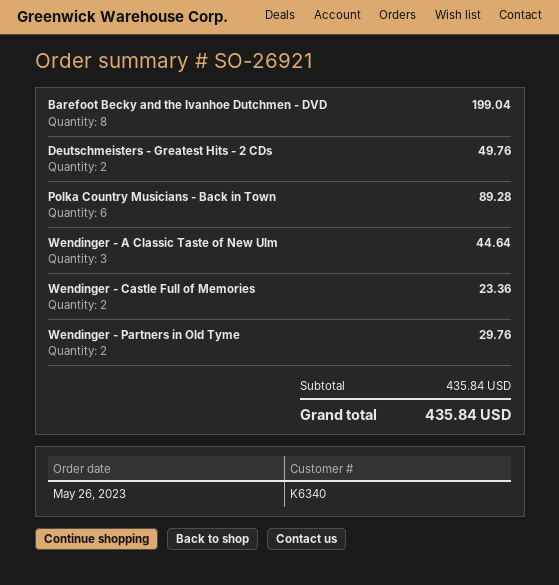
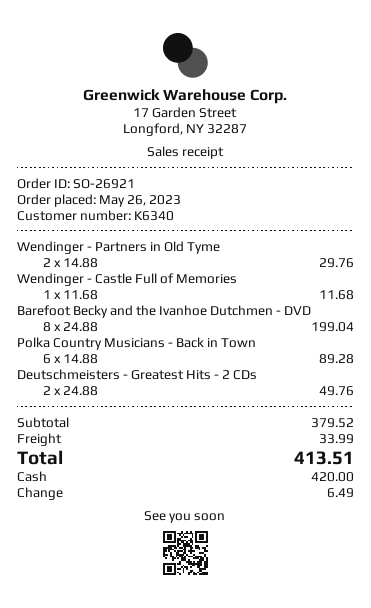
Wendinger - A Classic Taste of New Ulm: 3 for 44.64 -> none
Wendinger - Castle Full of Memories: 2 for 23.36 -> 1 for 11.68
subtotal: 435.84 -> 379.52
shipping: none -> 33.99
total: 435.84 -> 413.51

